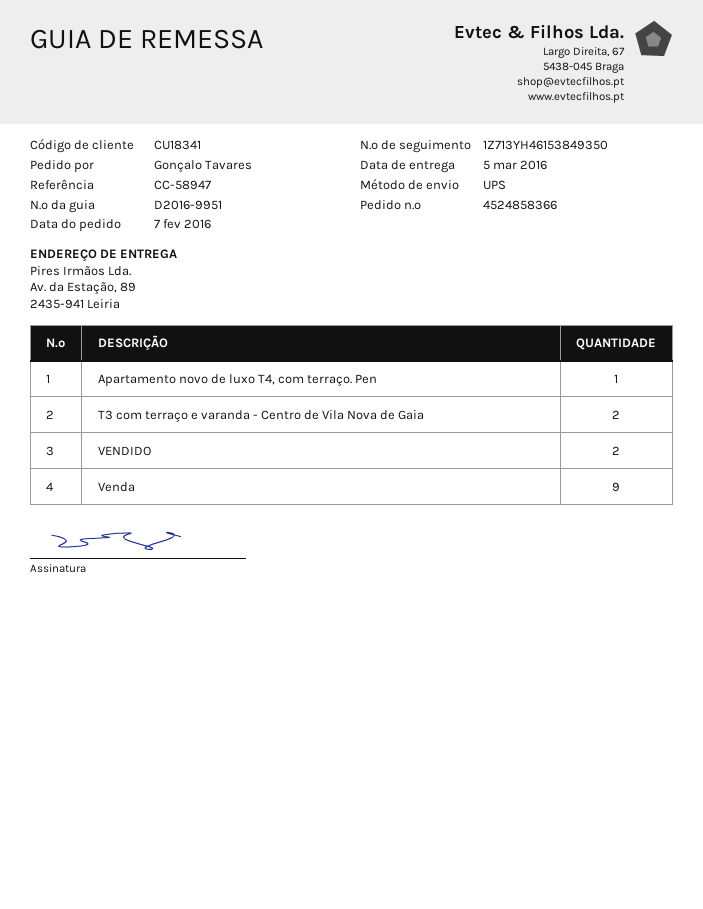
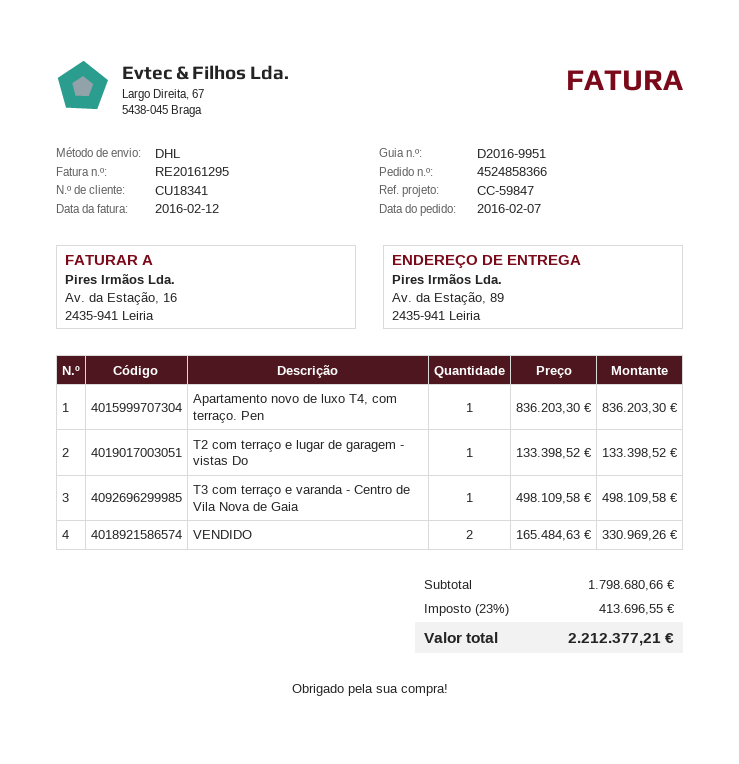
reference: CC-58947 -> CC-59847
shipping method: UPS -> DHL
T3 com terraço e varanda - Centro de Vila Nova de Gaia: 2 -> 1
Venda: 9 -> none
T2 com terraço e lugar de garagem - vistas Do: none -> 1

